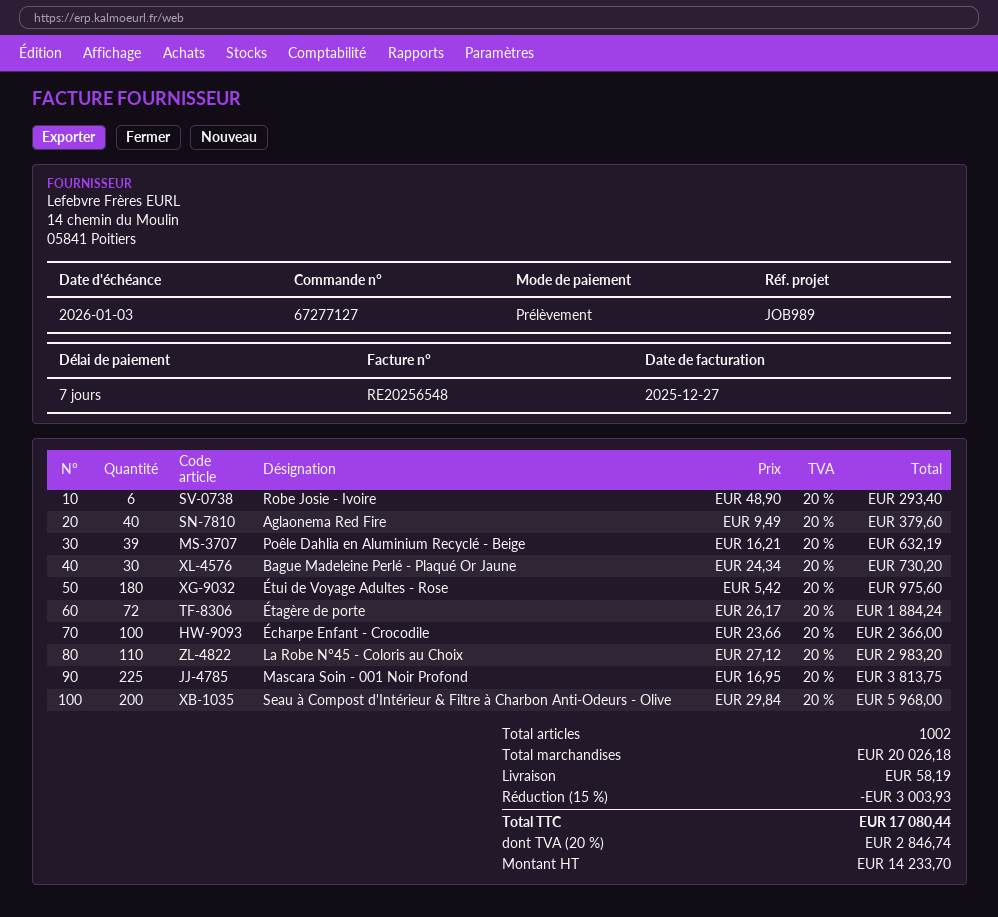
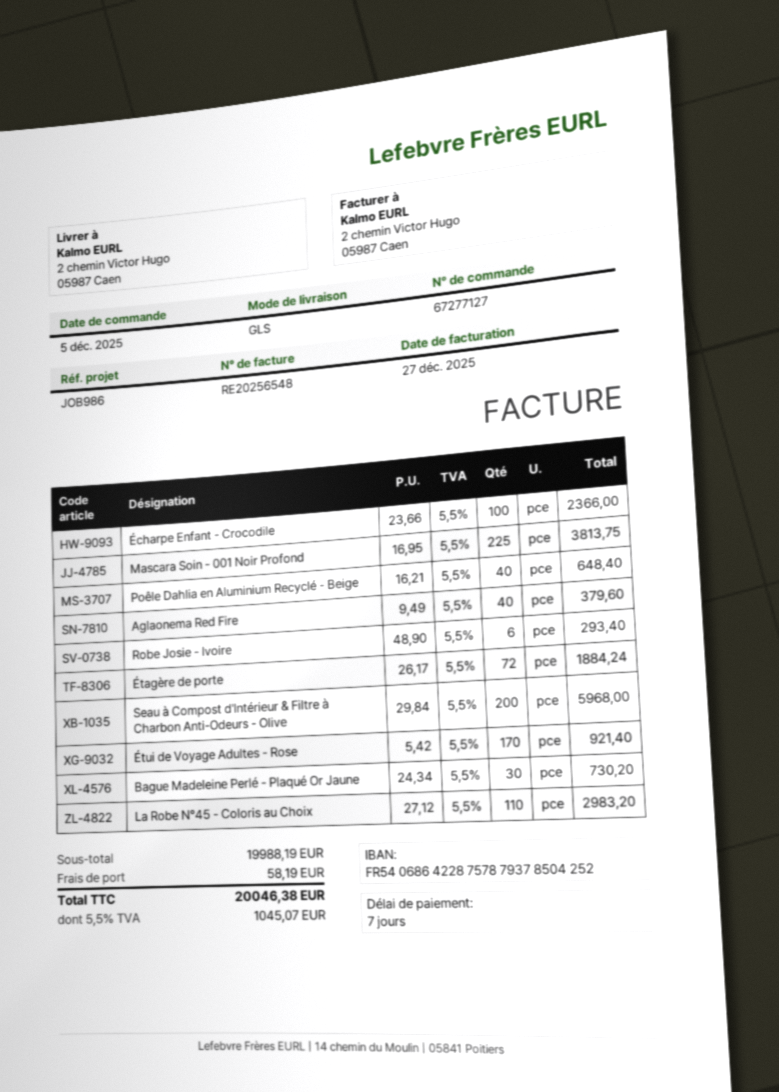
reference: JOB989 -> JOB986
Poêle Dahlia en Aluminium Recyclé - Beige: 39 x 16.21 = 632.19 -> 40 x 16.21 = 648.40
Étui de Voyage Adultes - Rose: 180 x 5.42 = 975.60 -> 170 x 5.42 = 921.40
subtotal: 20026.18 -> 19988.19
discount: 15% = 3003.93 -> none
tax: 20% = 2846.74 -> 5.5% = 1045.07
total: 17080.44 -> 20046.38

